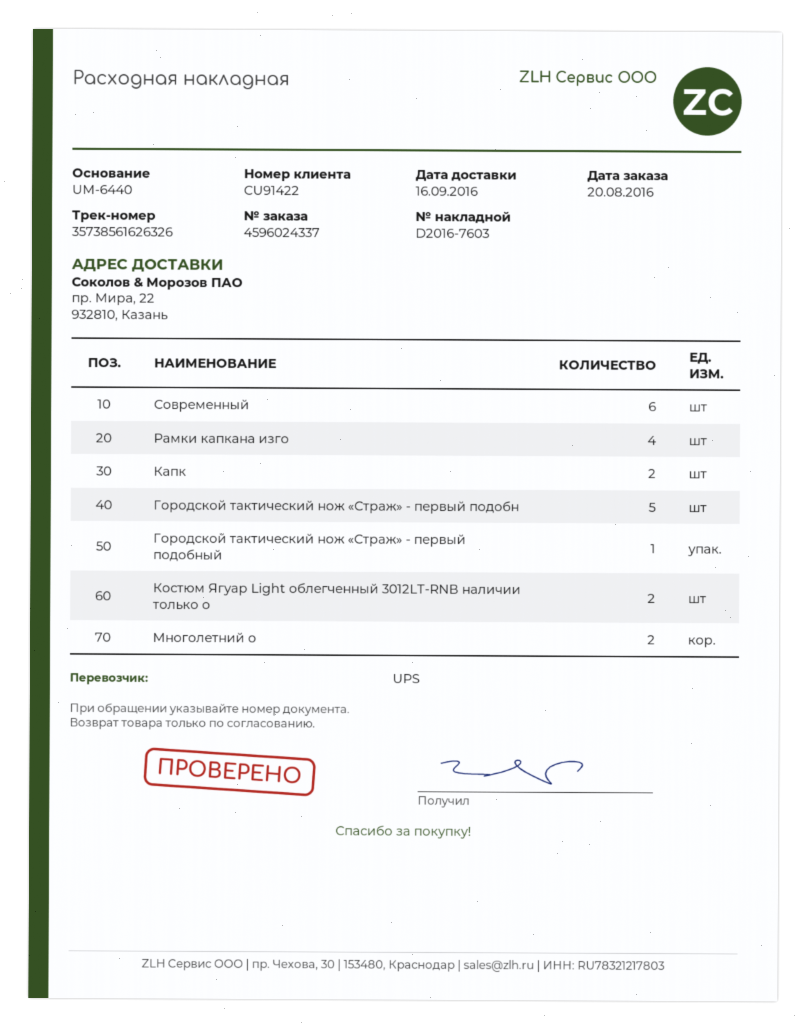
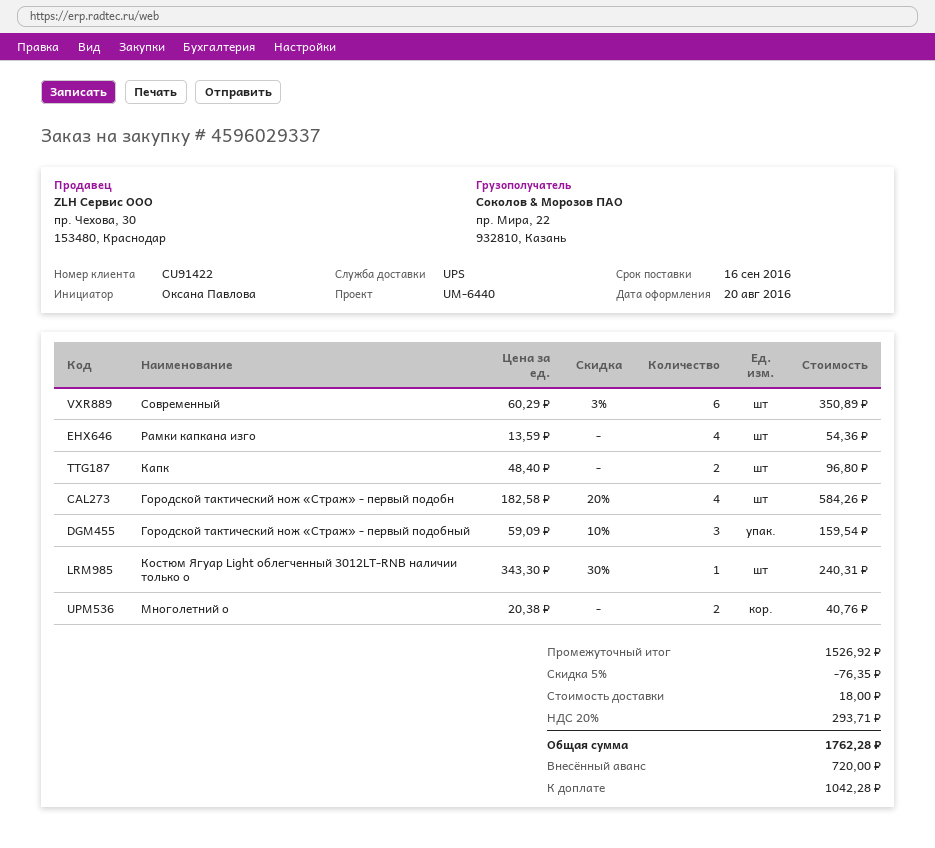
order number: 4596024337 -> 4596029337
Городской тактический нож «Страж» - первый подобн: 5 -> 4
Городской тактический нож «Страж» - первый подобный: 1 -> 3
Костюм Ягуар Light облегченный 3012LT-RNВ наличии только о: 2 -> 1

